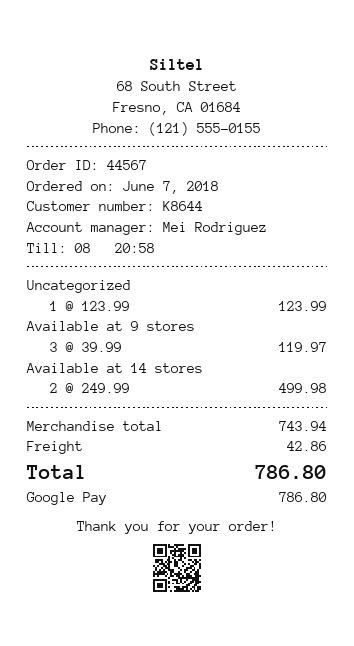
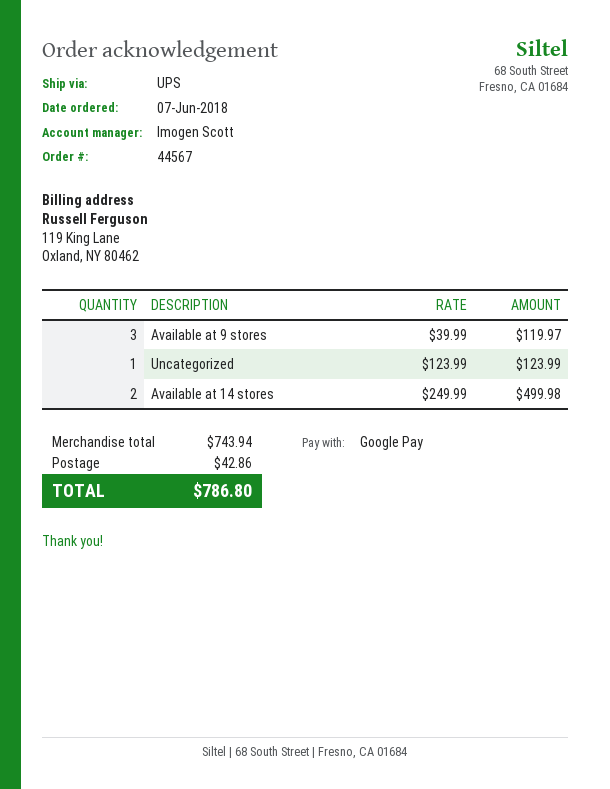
sales rep: Mei Rodriguez -> Imogen Scott

